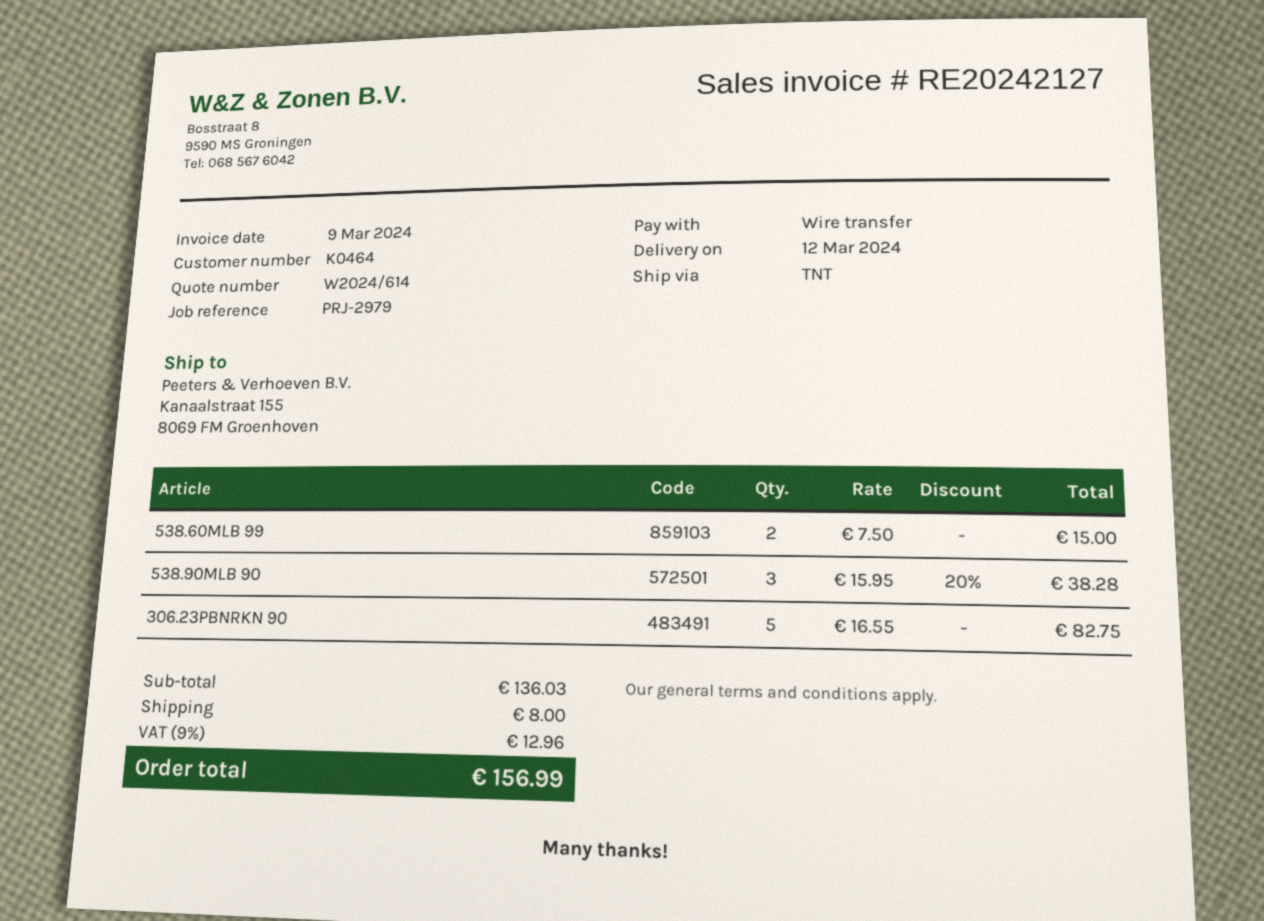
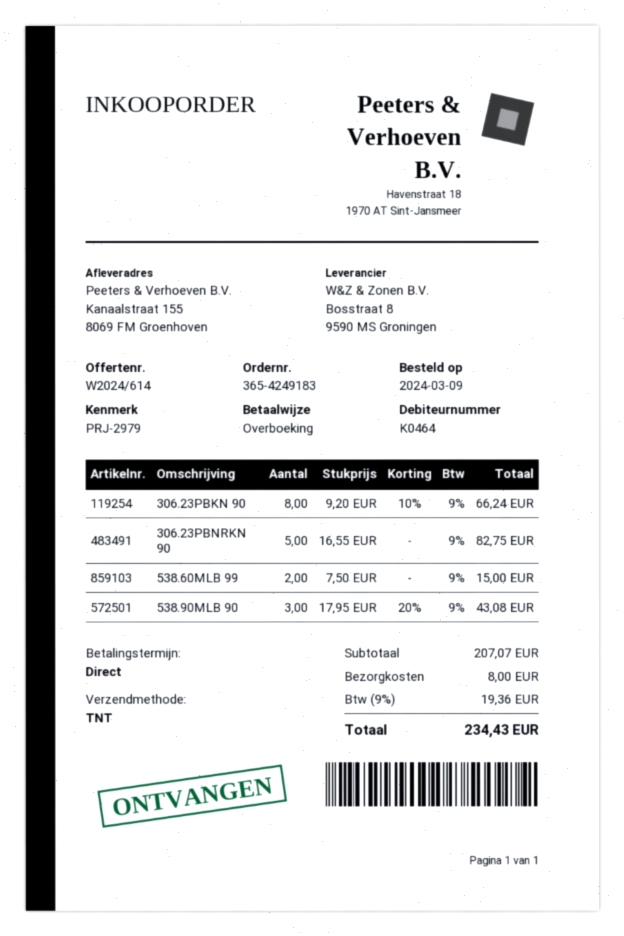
538.90MLB 90: 3 x 15.95 - 20% = 38.28 -> 3 x 17.95 - 20% = 43.08
306.23PBKN 90: none -> 8 x 9.20 - 10% = 66.24
subtotal: 136.03 -> 207.07
tax: 9% = 12.96 -> 9% = 19.36
total: 156.99 -> 234.43

